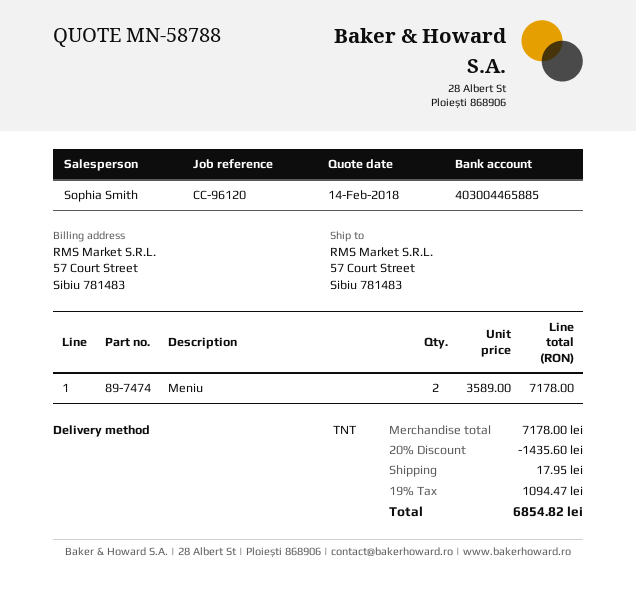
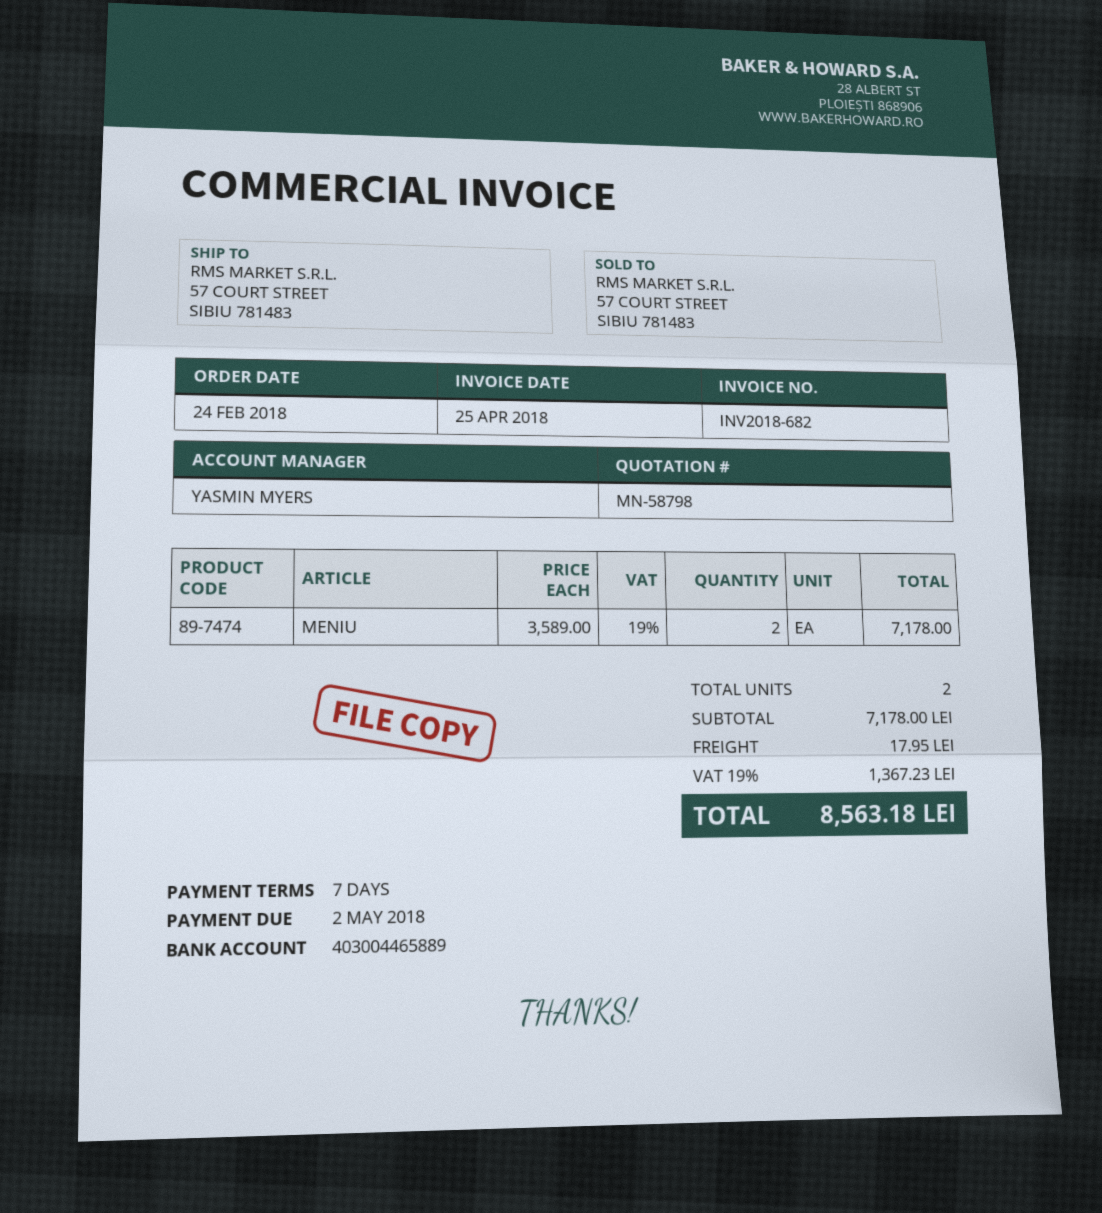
quote number: MN-58788 -> MN-58798
sales rep: Sophia Smith -> YASMIN MYERS
bank account: 403004465885 -> 403004465889
discount: 20% = 1435.60 -> none
tax: 19% = 1094.47 -> 19% = 1367.23
total: 6854.82 -> 8563.18

